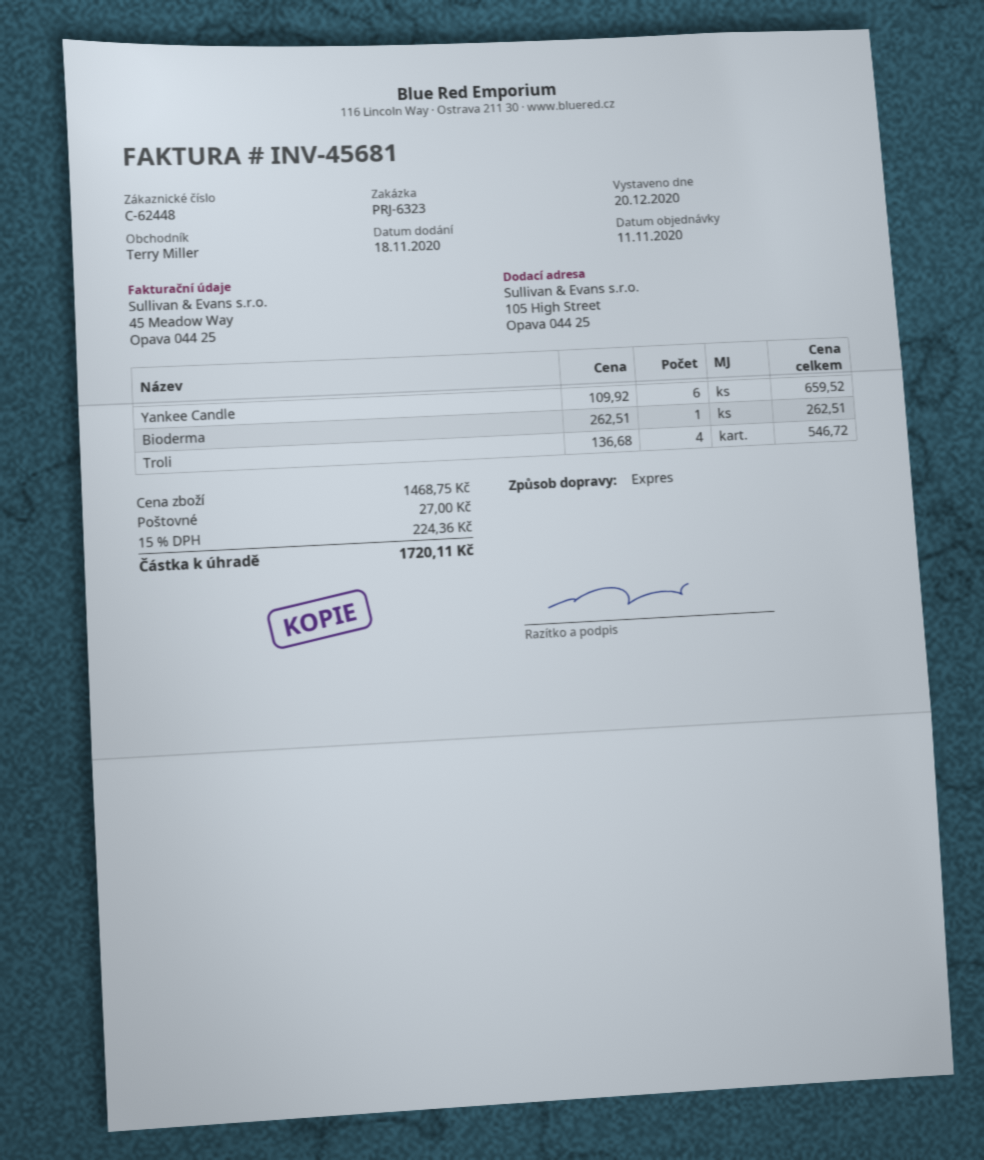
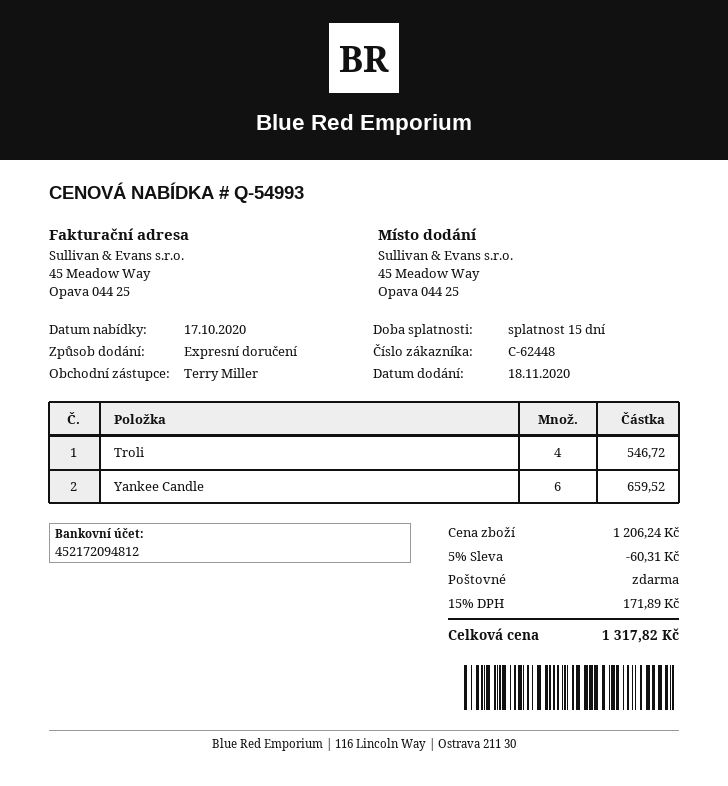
ship to: 105 High Street, Opava 044 25 -> 45 Meadow Way, Opava 044 25
Bioderma: 1 for 262.51 -> none
subtotal: 1468.75 -> 1206.24
discount: none -> 5% = 60.31
shipping: 27.00 -> 0.00
tax: 15% = 224.36 -> 15% = 171.89
total: 1720.11 -> 1317.82

